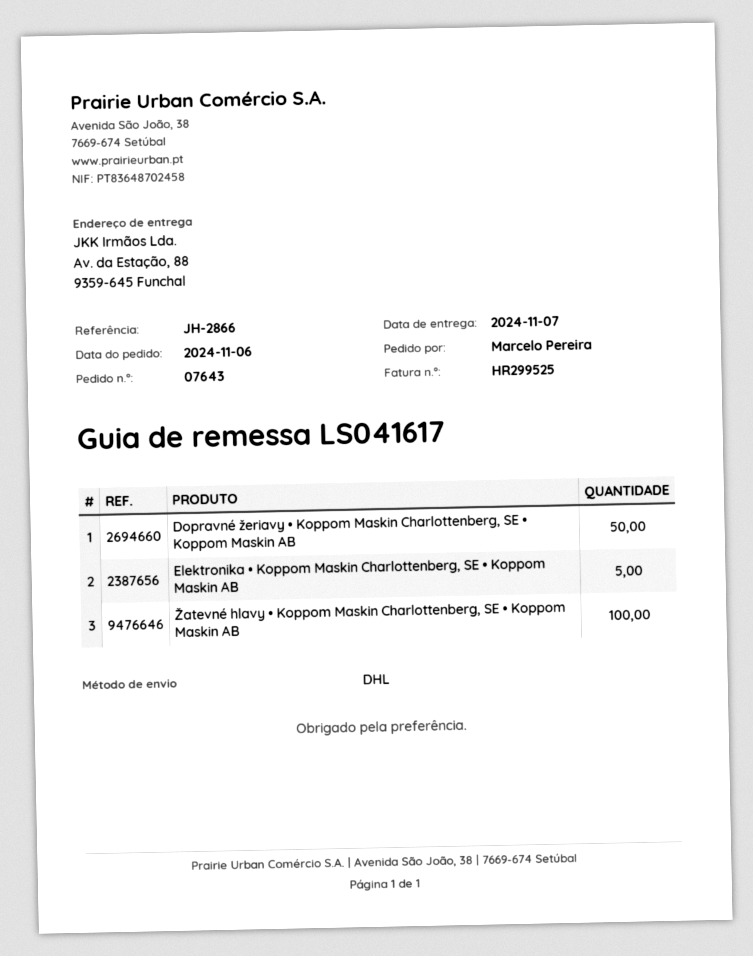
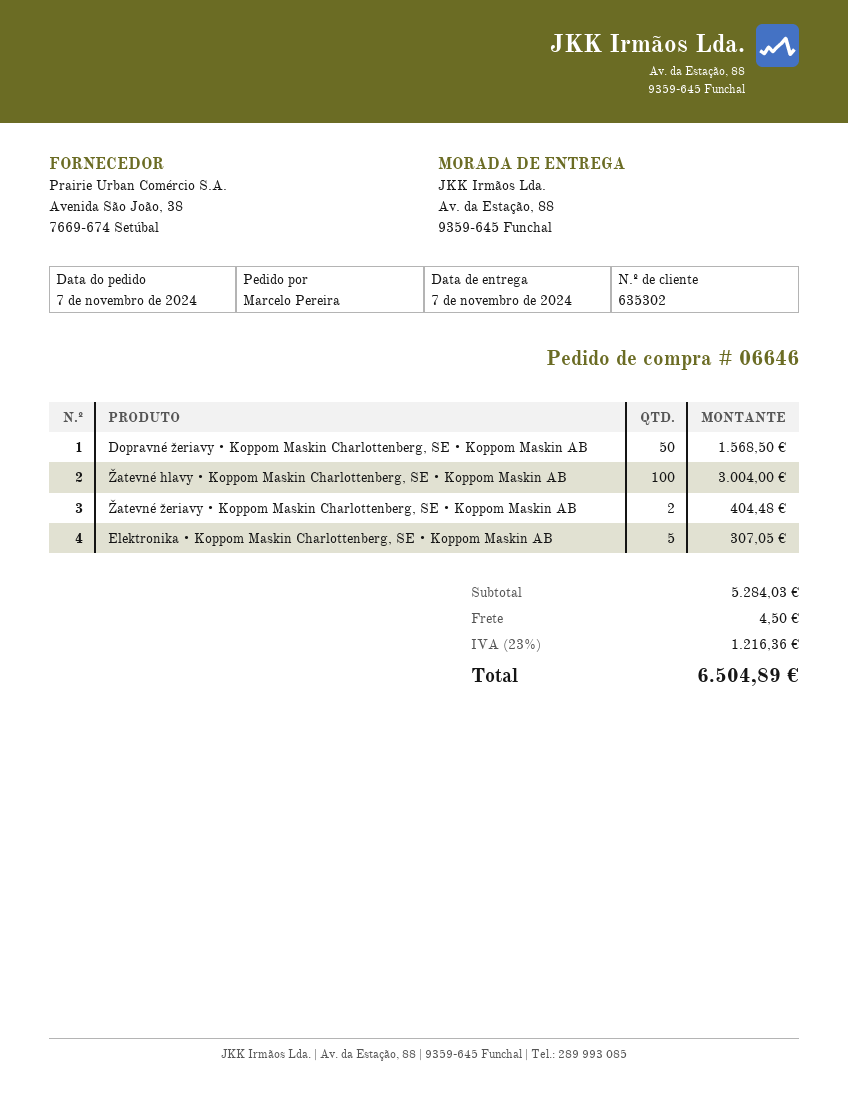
order number: 07643 -> 06646
order date: 2024-11-06 -> 2024-11-07
Žatevné žeriavy • Koppom Maskin Charlottenberg, SE • Koppom Maskin AB: none -> 2

